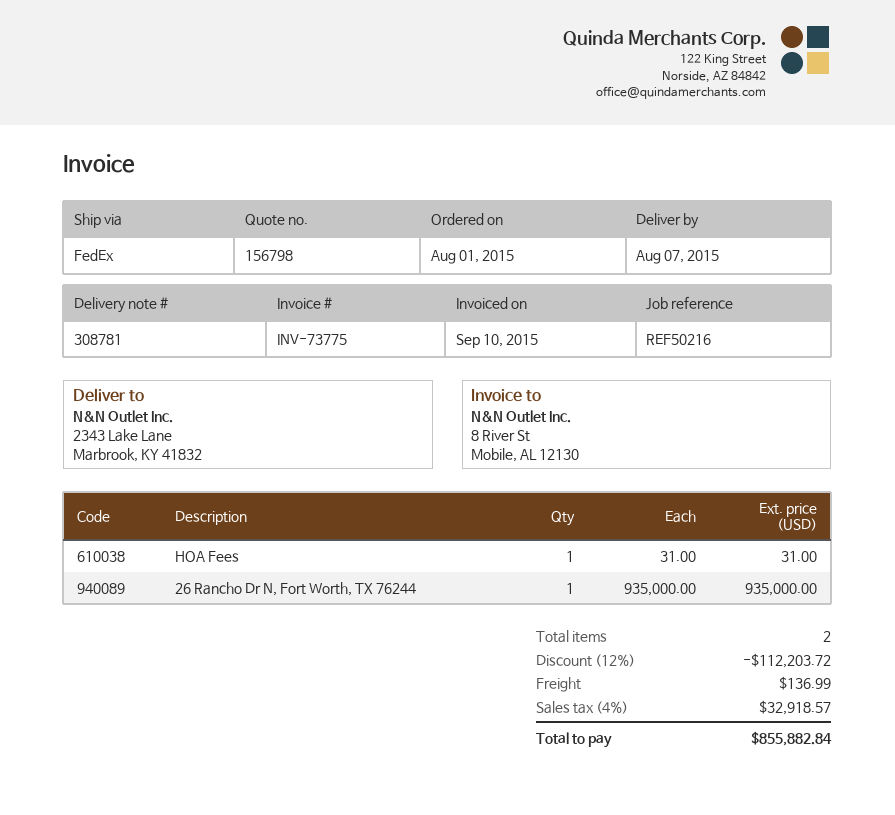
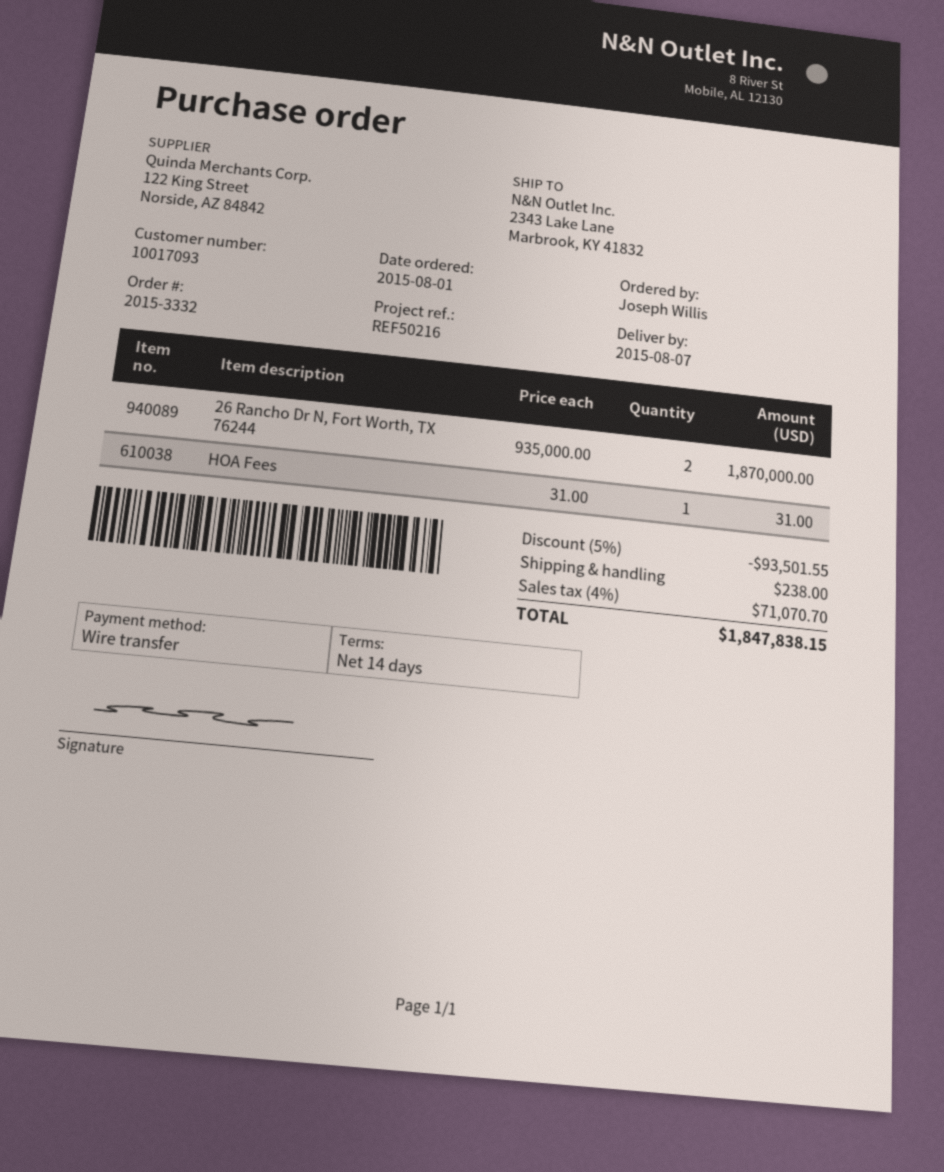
26 Rancho Dr N, Fort Worth, TX 76244: 1 x 935000.00 = 935000.00 -> 2 x 935000.00 = 1870000.00
discount: 12% = 112203.72 -> 5% = 93501.55
shipping: 136.99 -> 238.00
tax: 4% = 32918.57 -> 4% = 71070.70
total: 855882.84 -> 1847838.15

